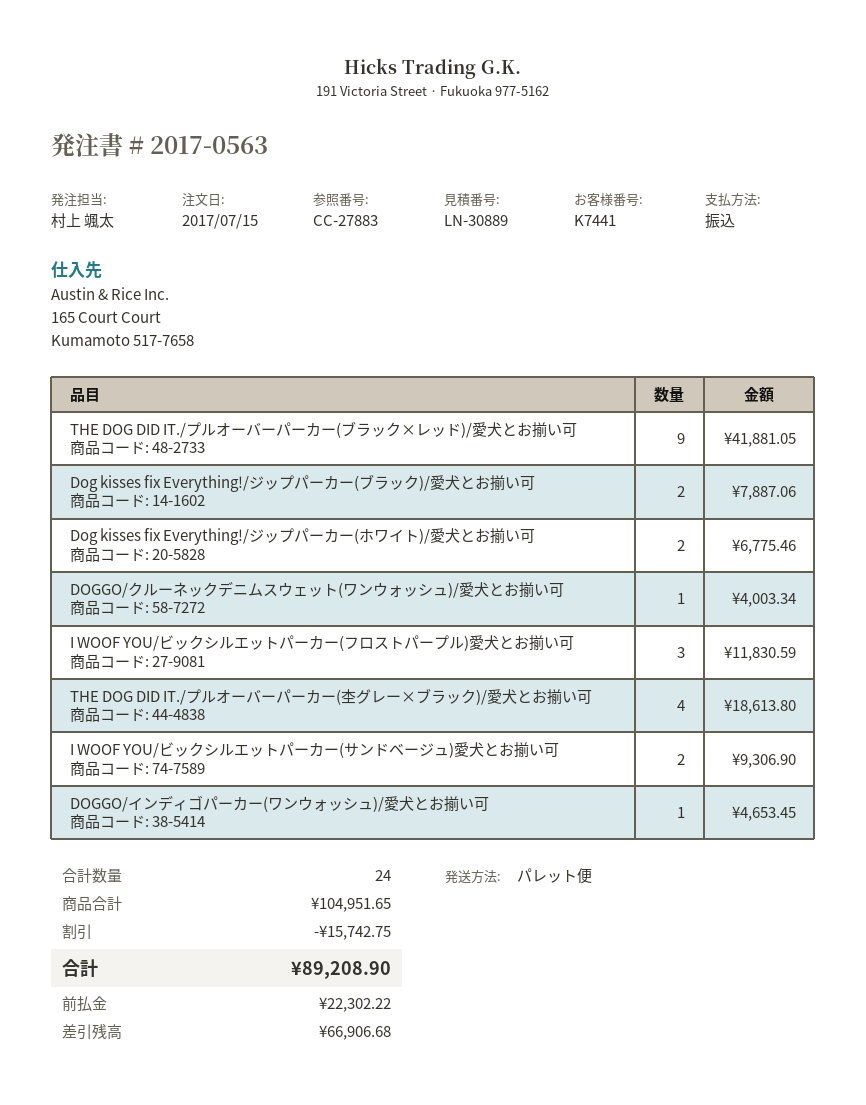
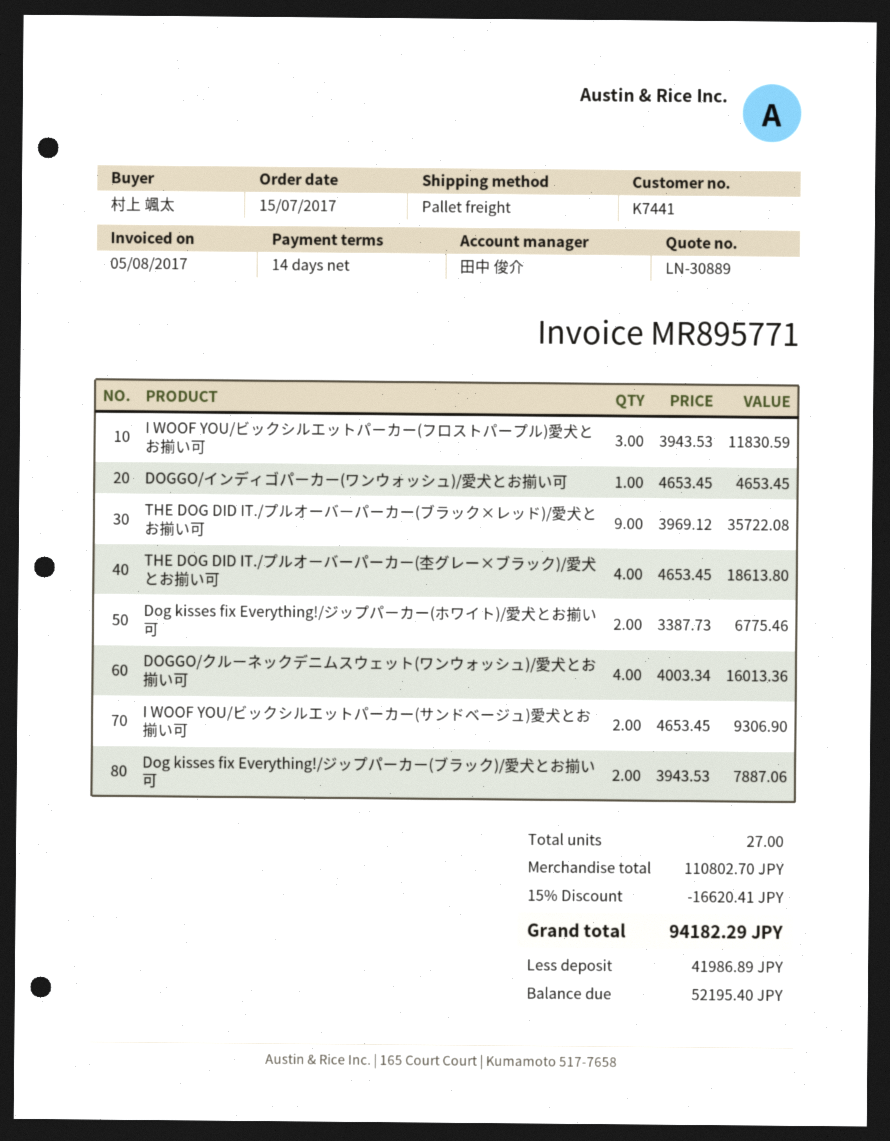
THE DOG DID IT./プルオーバーパーカー(ブラック×レッド)/愛犬とお揃い可: 9 for 41881.05 -> 9 for 35722.08
DOGGO/クルーネックデニムスウェット(ワンウォッシュ)/愛犬とお揃い可: 1 for 4003.34 -> 4 for 16013.36
total quantity: 24 -> 27
subtotal: 104951.65 -> 110802.70
discount: 15742.75 -> 16620.41
total: 89208.90 -> 94182.29
deposit: 22302.22 -> 41986.89
balance: 66906.68 -> 52195.40

